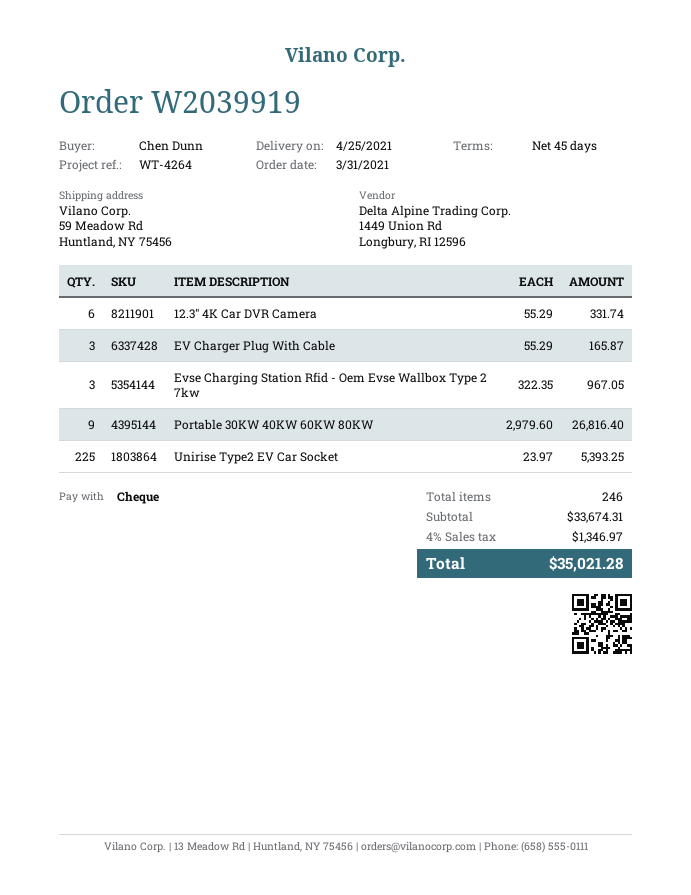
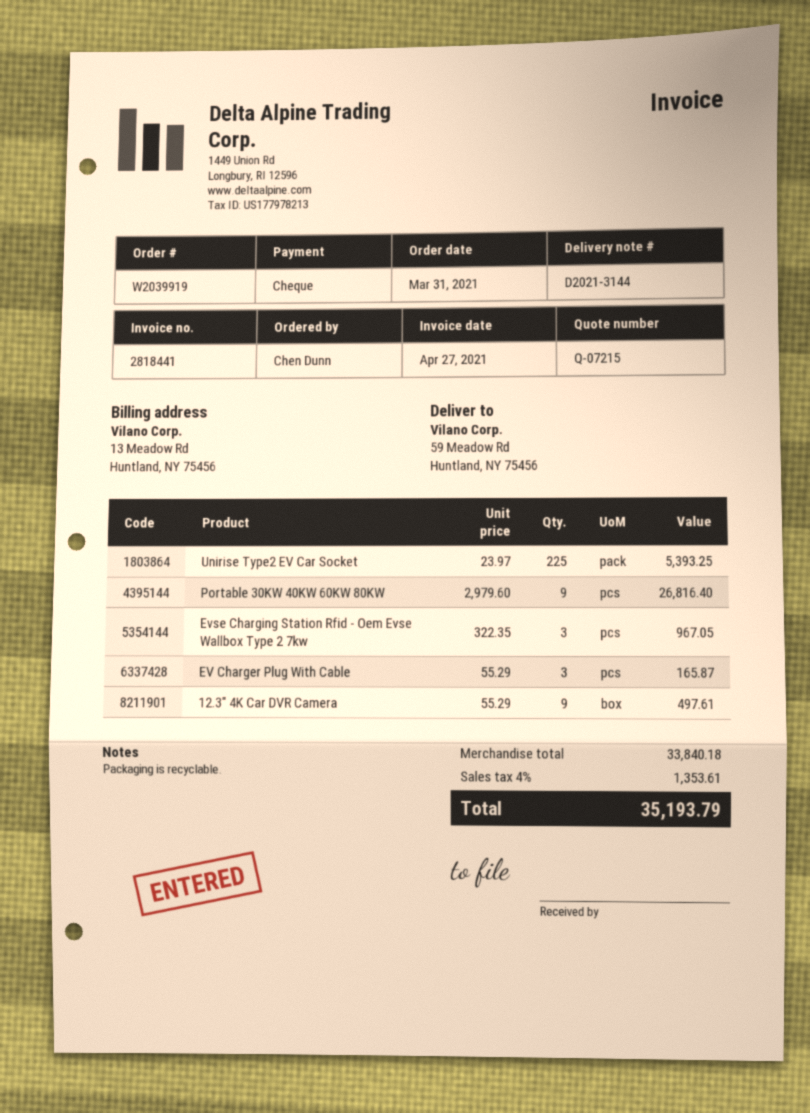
12.3" 4K Car DVR Camera: 6 x 55.29 = 331.74 -> 9 x 55.29 = 497.61
subtotal: 33674.31 -> 33840.18
tax: 4% = 1346.97 -> 4% = 1353.61
total: 35021.28 -> 35193.79

